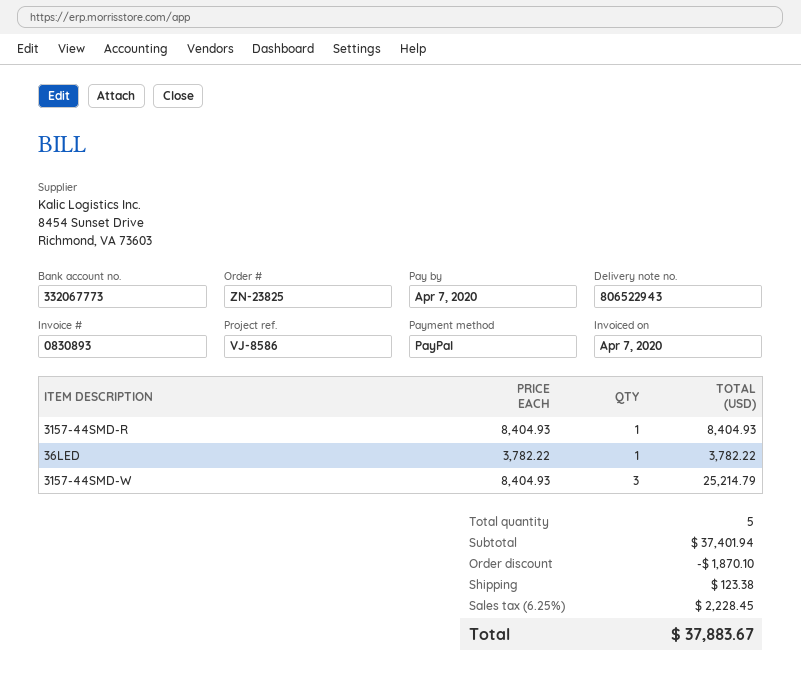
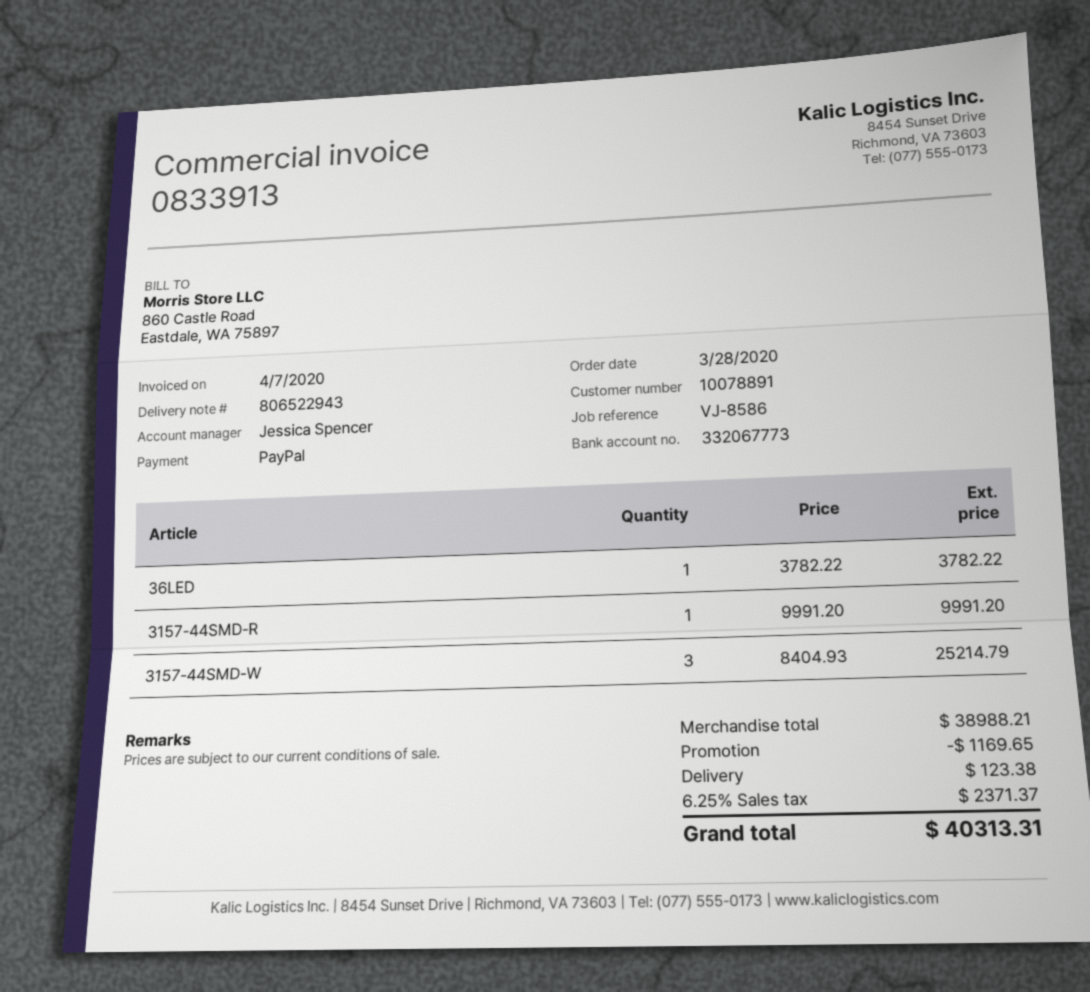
invoice number: 0830893 -> 0833913
3157-44SMD-R: 1 x 8404.93 = 8404.93 -> 1 x 9991.20 = 9991.20
subtotal: 37401.94 -> 38988.21
discount: 1870.10 -> 1169.65
tax: 6.25% = 2228.45 -> 6.25% = 2371.37
total: 37883.67 -> 40313.31

